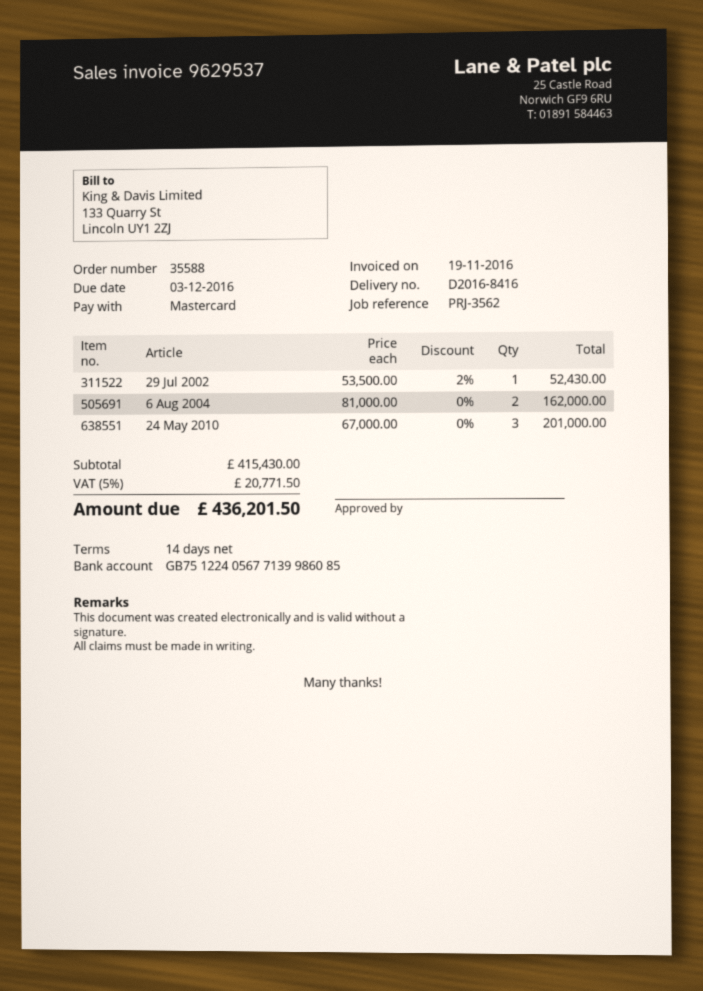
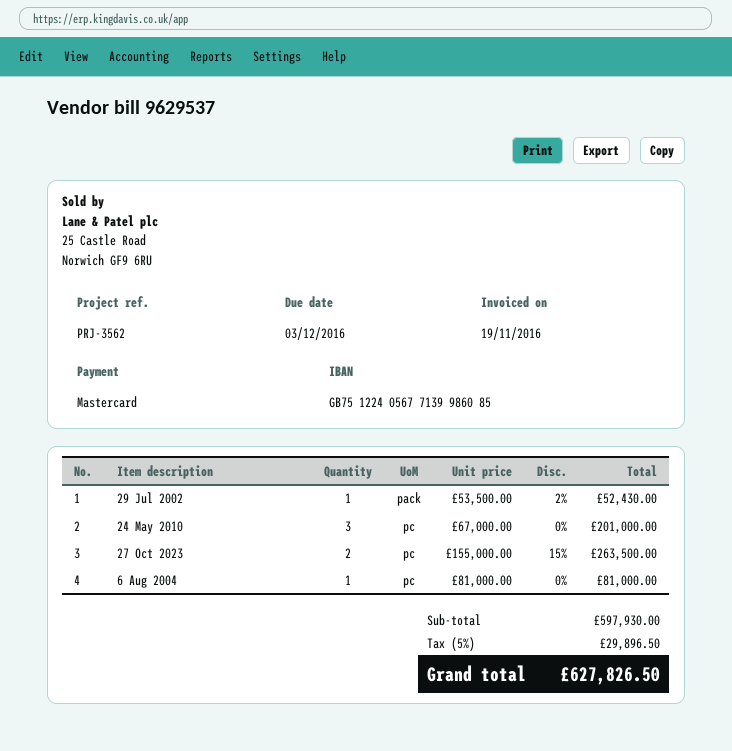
6 Aug 2004: 2 x 81000.00 = 162000.00 -> 1 x 81000.00 = 81000.00
27 Oct 2023: none -> 2 x 155000.00 - 15% = 263500.00
subtotal: 415430.00 -> 597930.00
tax: 5% = 20771.50 -> 5% = 29896.50
total: 436201.50 -> 627826.50

